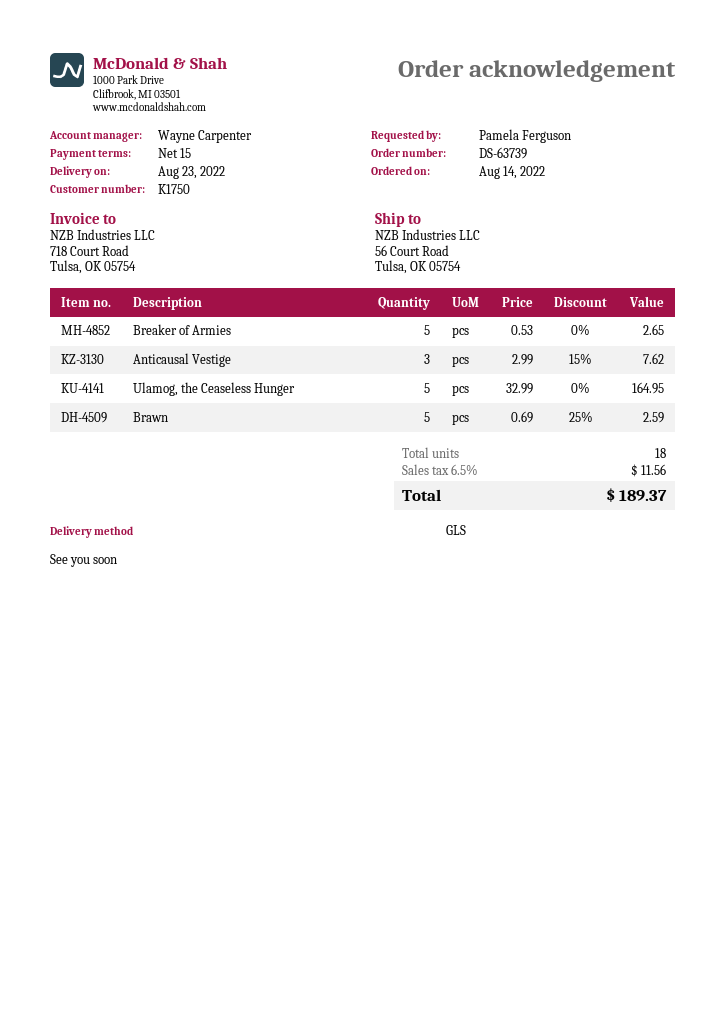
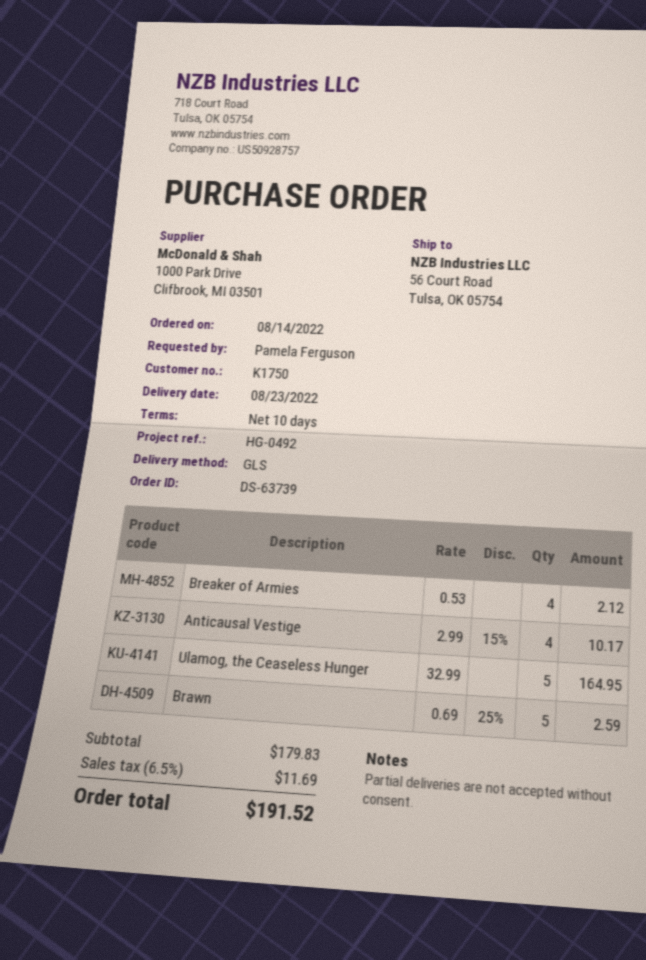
payment terms: 15 days -> 10 days
Breaker of Armies: 5 x 0.53 = 2.65 -> 4 x 0.53 = 2.12
Anticausal Vestige: 3 x 2.99 - 15% = 7.62 -> 4 x 2.99 - 15% = 10.17
tax: 6.5% = 11.56 -> 6.5% = 11.69
total: 189.37 -> 191.52

